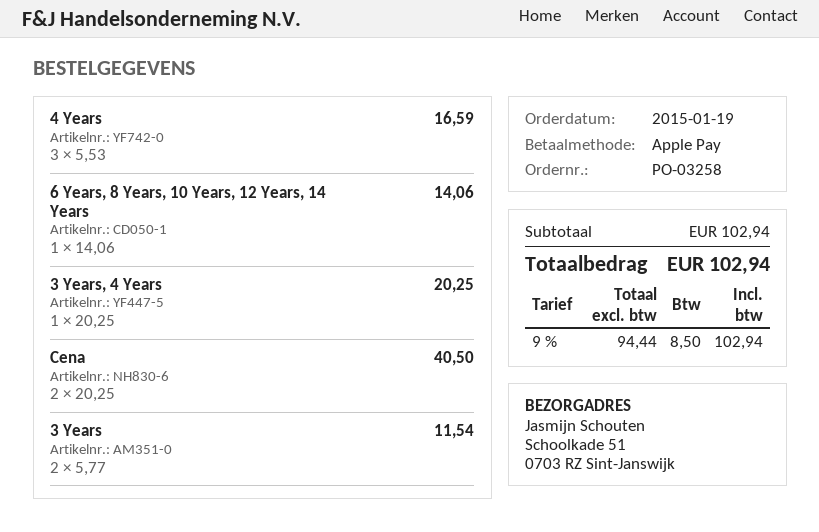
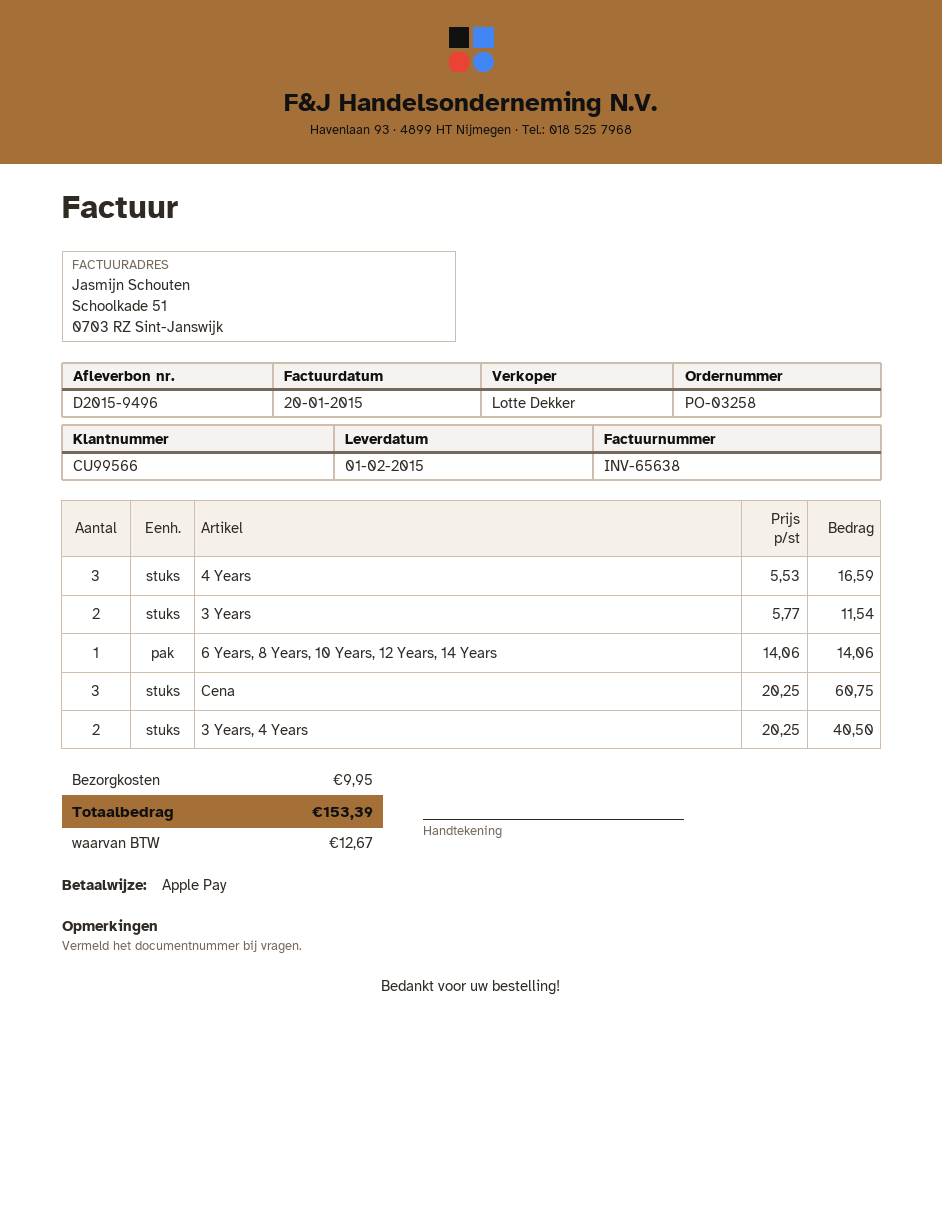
3 Years, 4 Years: 1 x 20.25 = 20.25 -> 2 x 20.25 = 40.50
Cena: 2 x 20.25 = 40.50 -> 3 x 20.25 = 60.75
shipping: none -> 9.95
tax: 8.50 -> 12.67
total: 102.94 -> 153.39

